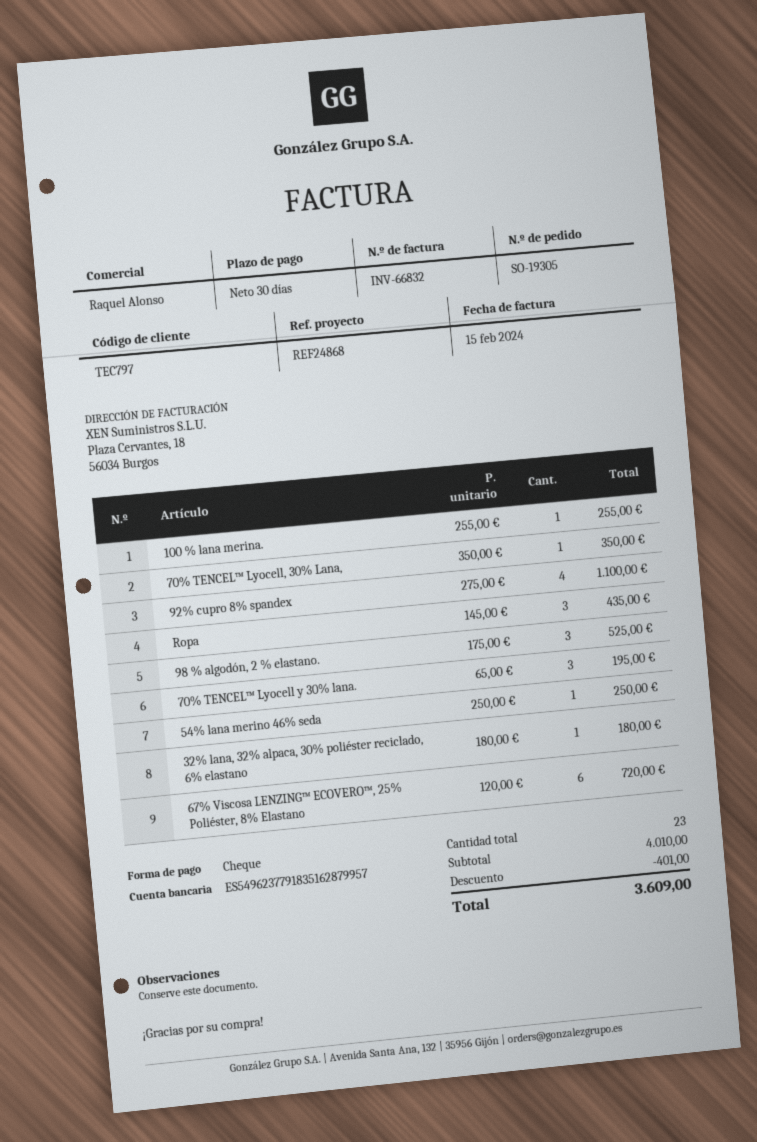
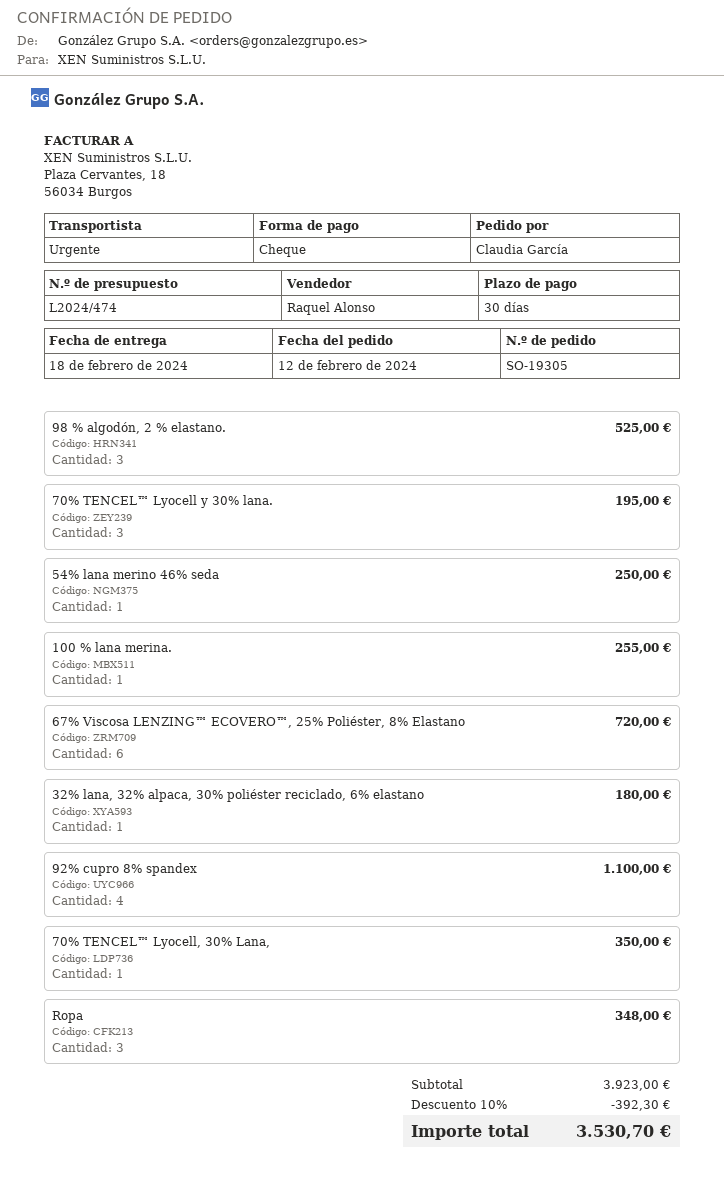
Ropa: 3 for 435.00 -> 3 for 348.00
subtotal: 4010.00 -> 3923.00
discount: 401.00 -> 392.30
total: 3609.00 -> 3530.70

